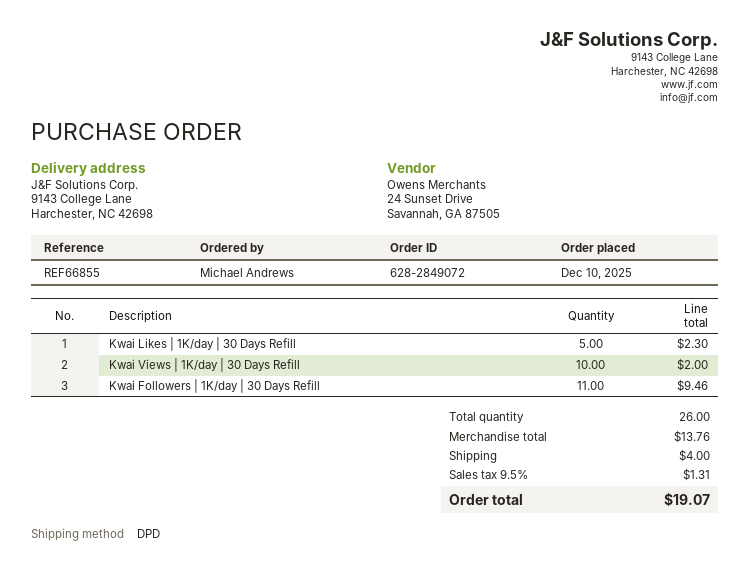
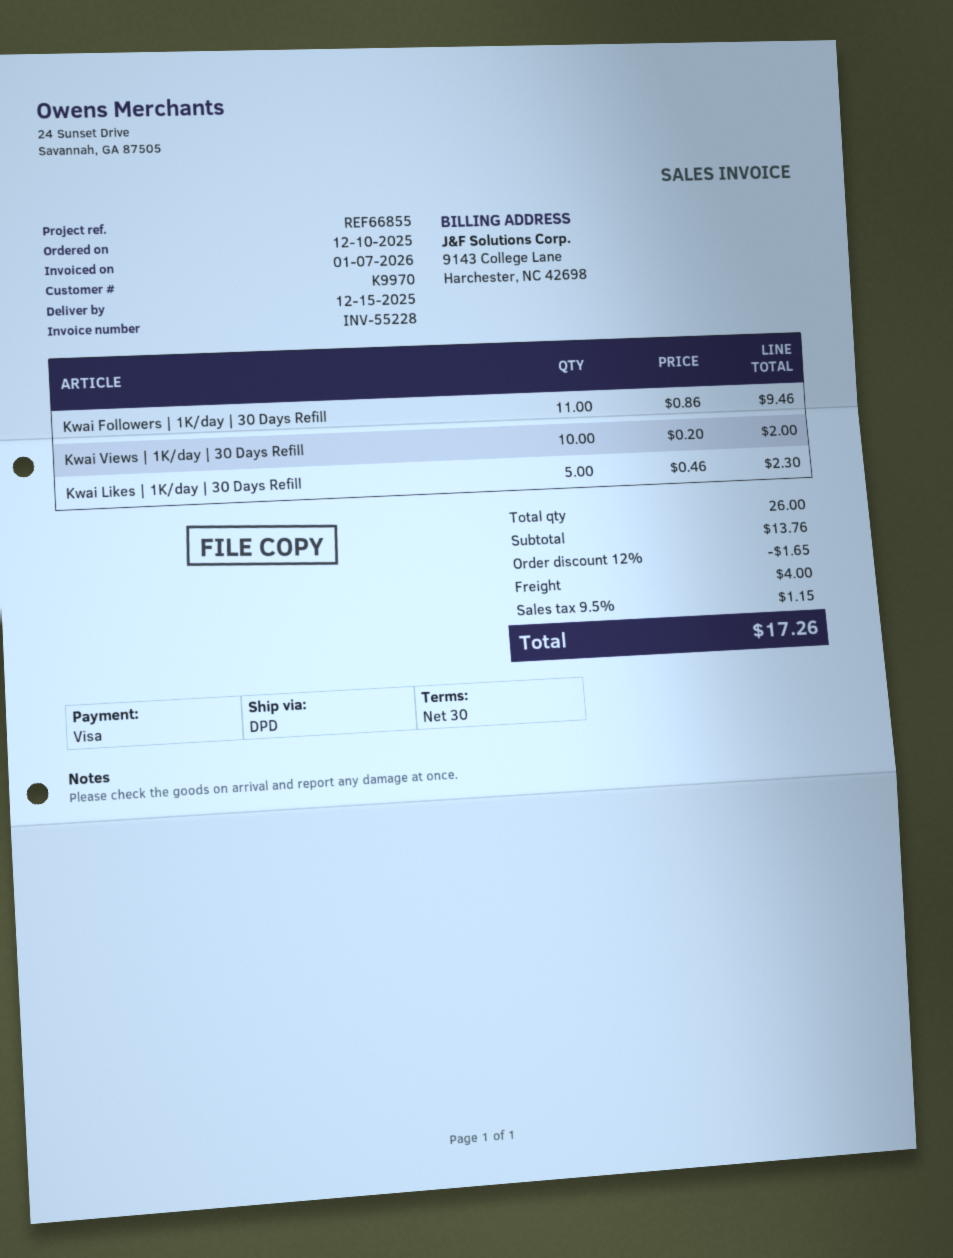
discount: none -> 12% = 1.65
tax: 9.5% = 1.31 -> 9.5% = 1.15
total: 19.07 -> 17.26

